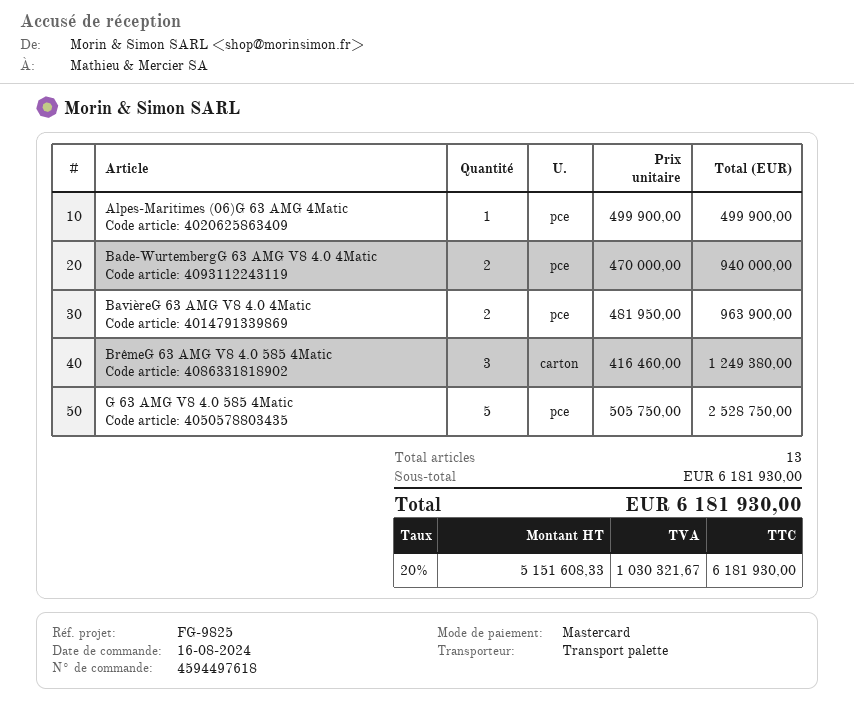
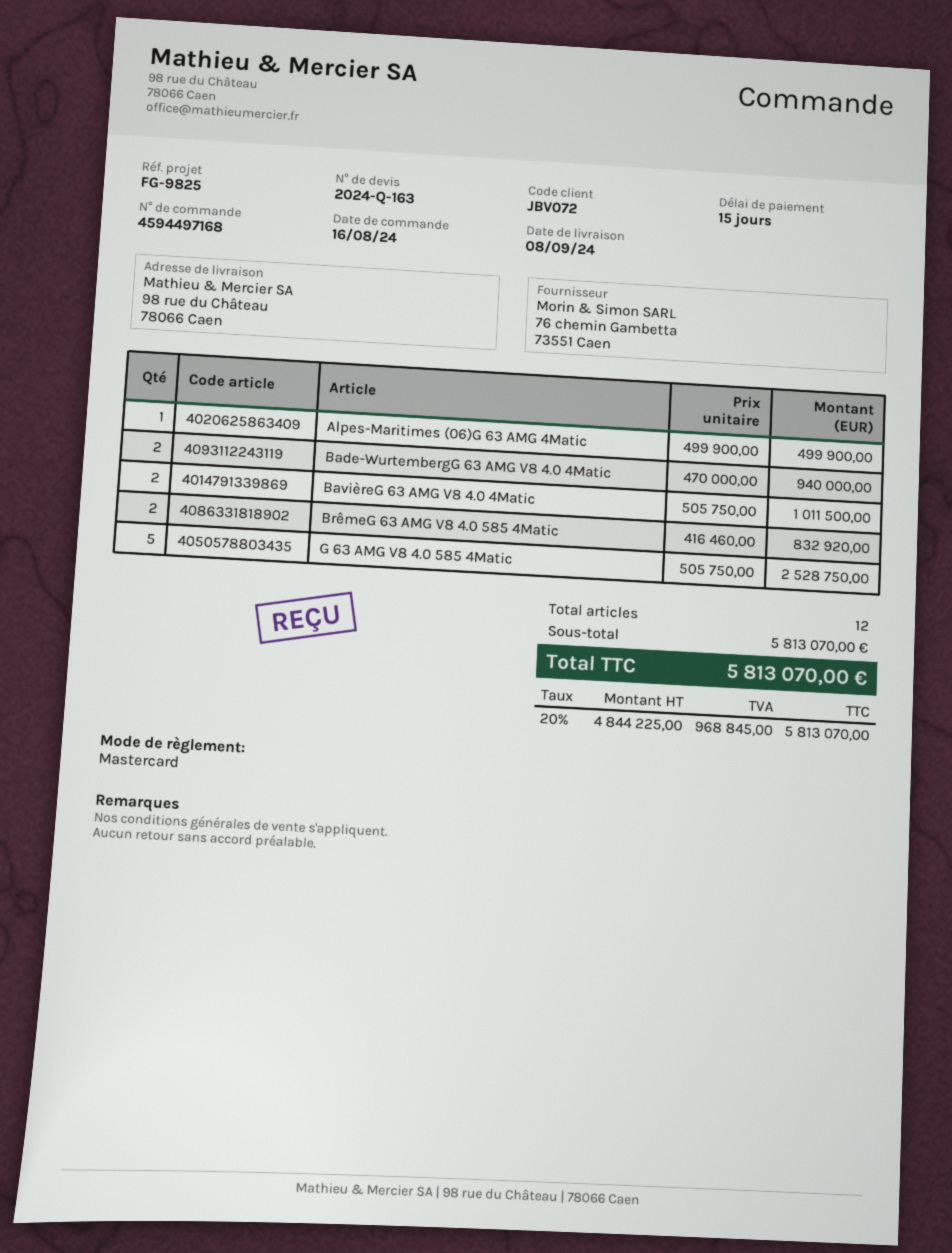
order number: 4594497618 -> 4594497168
BavièreG 63 AMG V8 4.0 4Matic: 2 x 481950.00 = 963900.00 -> 2 x 505750.00 = 1011500.00
BrêmeG 63 AMG V8 4.0 585 4Matic: 3 x 416460.00 = 1249380.00 -> 2 x 416460.00 = 832920.00
total quantity: 13 -> 12
subtotal: 6181930.00 -> 5813070.00
net: 5151608.33 -> 4844225.00
tax: 20% = 1030321.67 -> 20% = 968845.00
total: 6181930.00 -> 5813070.00

